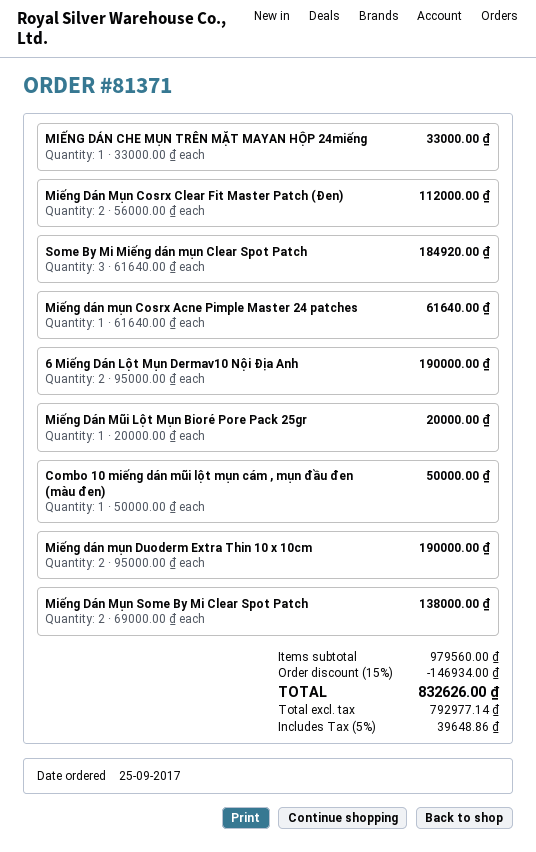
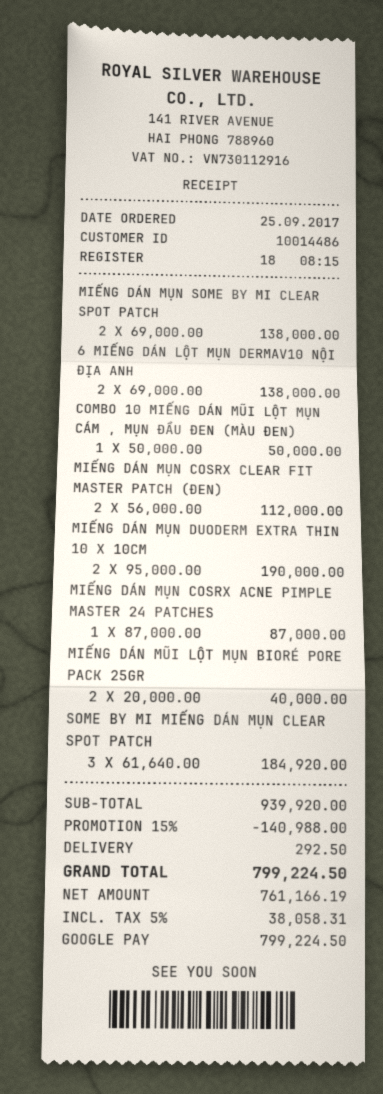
MIẾNG DÁN CHE MỤN TRÊN MẶT MAYAN HỘP 24miếng: 1 x 33000.00 = 33000.00 -> none
Miếng dán mụn Cosrx Acne Pimple Master 24 patches: 1 x 61640.00 = 61640.00 -> 1 x 87000.00 = 87000.00
6 Miếng Dán Lột Mụn Dermav10 Nội Địa Anh: 2 x 95000.00 = 190000.00 -> 2 x 69000.00 = 138000.00
Miếng Dán Mũi Lột Mụn Bioré Pore Pack 25gr: 1 x 20000.00 = 20000.00 -> 2 x 20000.00 = 40000.00
subtotal: 979560.00 -> 939920.00
discount: 15% = 146934.00 -> 15% = 140988.00
shipping: none -> 292.50
net: 792977.14 -> 761166.19
tax: 5% = 39648.86 -> 5% = 38058.31
total: 832626.00 -> 799224.50

